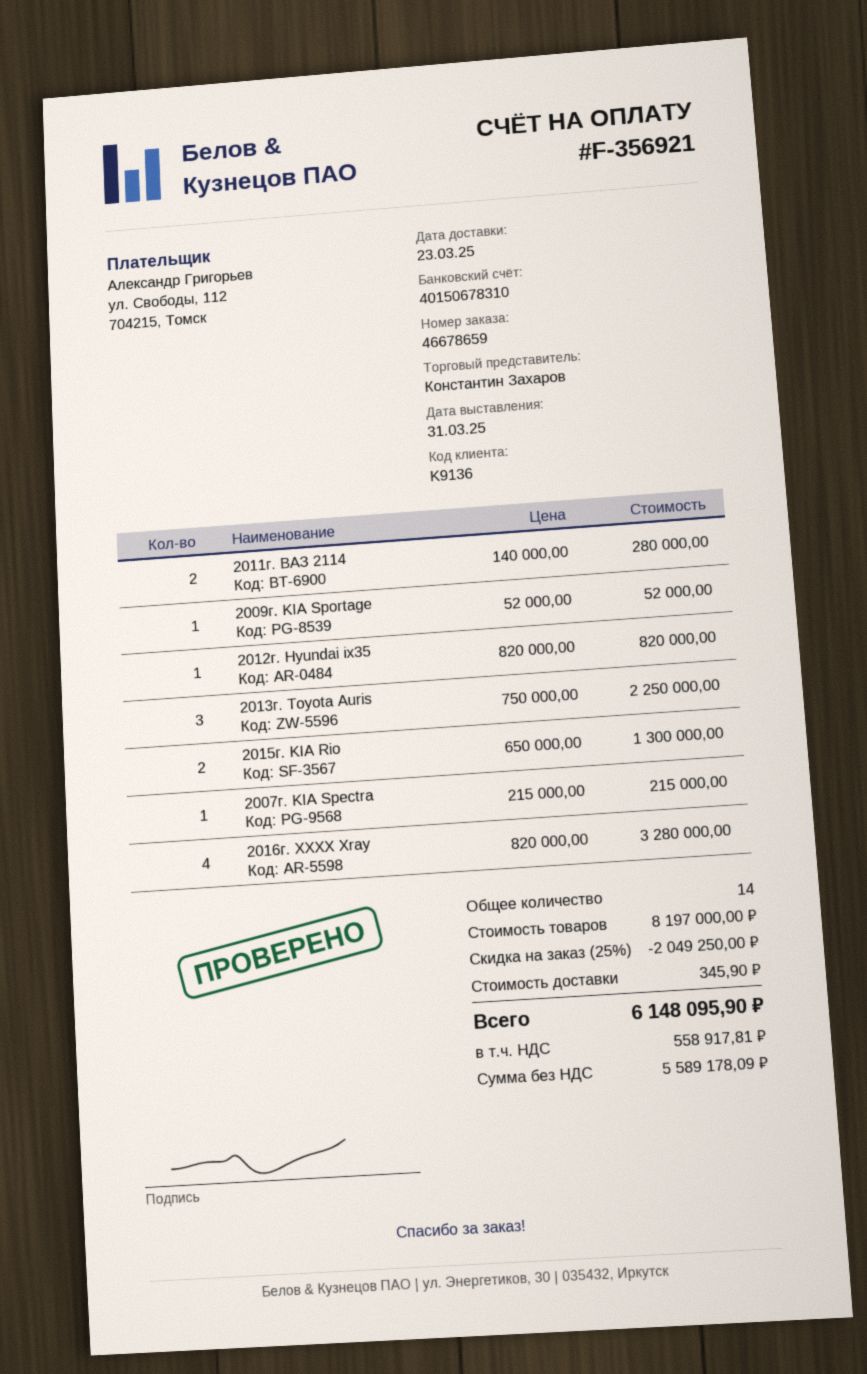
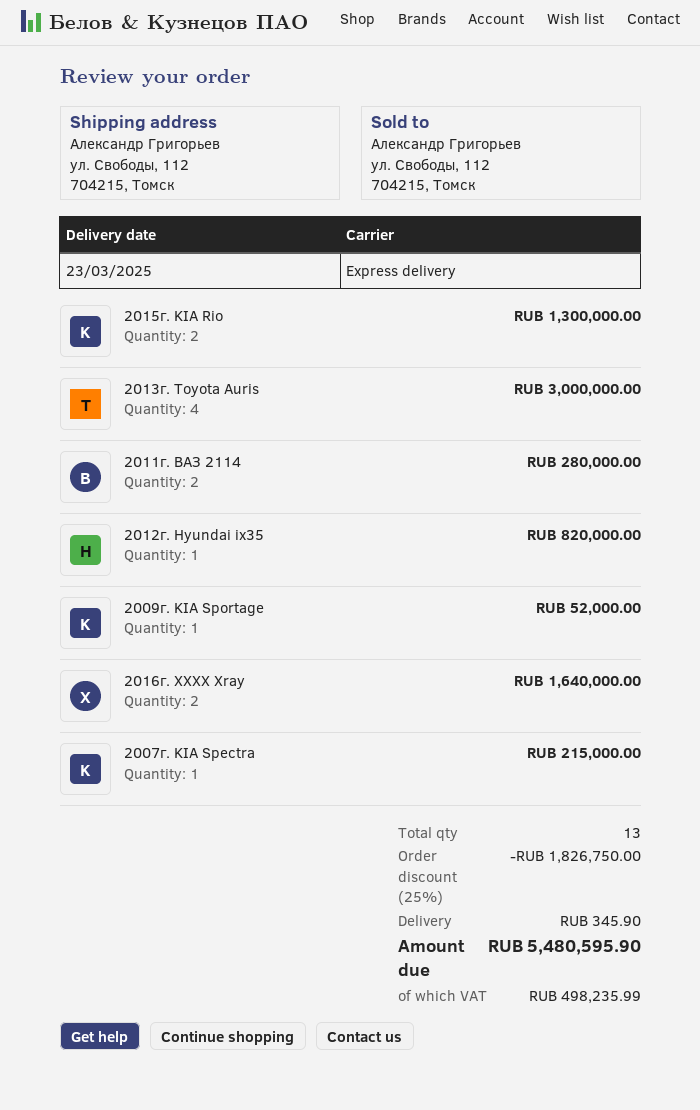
2013г. Toyota Auris: 3 for 2250000.00 -> 4 for 3000000.00
2016г. XXXX Xray: 4 for 3280000.00 -> 2 for 1640000.00
total quantity: 14 -> 13
discount: 25% = 2049250.00 -> 25% = 1826750.00
tax: 558917.81 -> 498235.99
total: 6148095.90 -> 5480595.90

